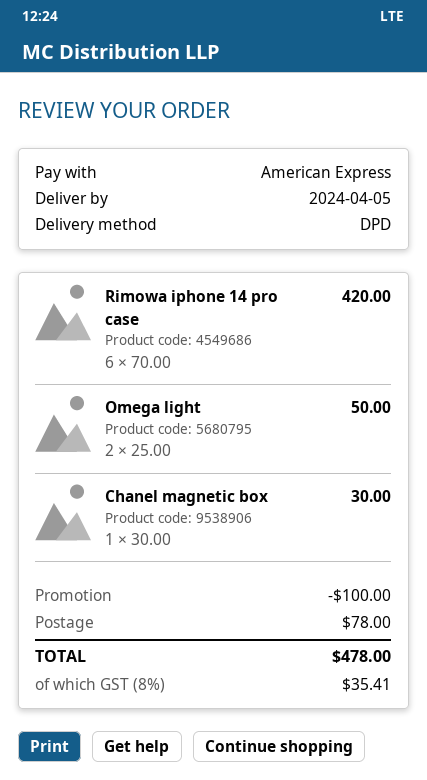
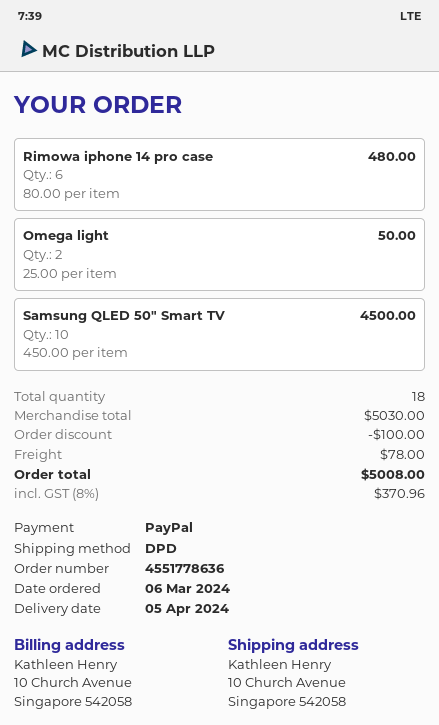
payment method: American Express -> PayPal
Rimowa iphone 14 pro case: 6 x 70.00 = 420.00 -> 6 x 80.00 = 480.00
Chanel magnetic box: 1 x 30.00 = 30.00 -> none
Samsung QLED 50" Smart TV: none -> 10 x 450.00 = 4500.00
tax: 8% = 35.41 -> 8% = 370.96
total: 478.00 -> 5008.00

